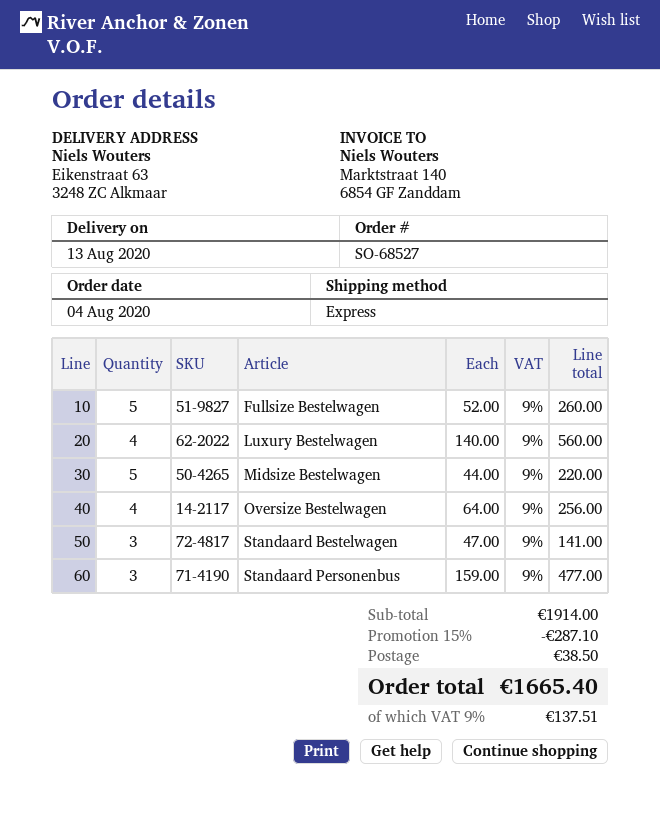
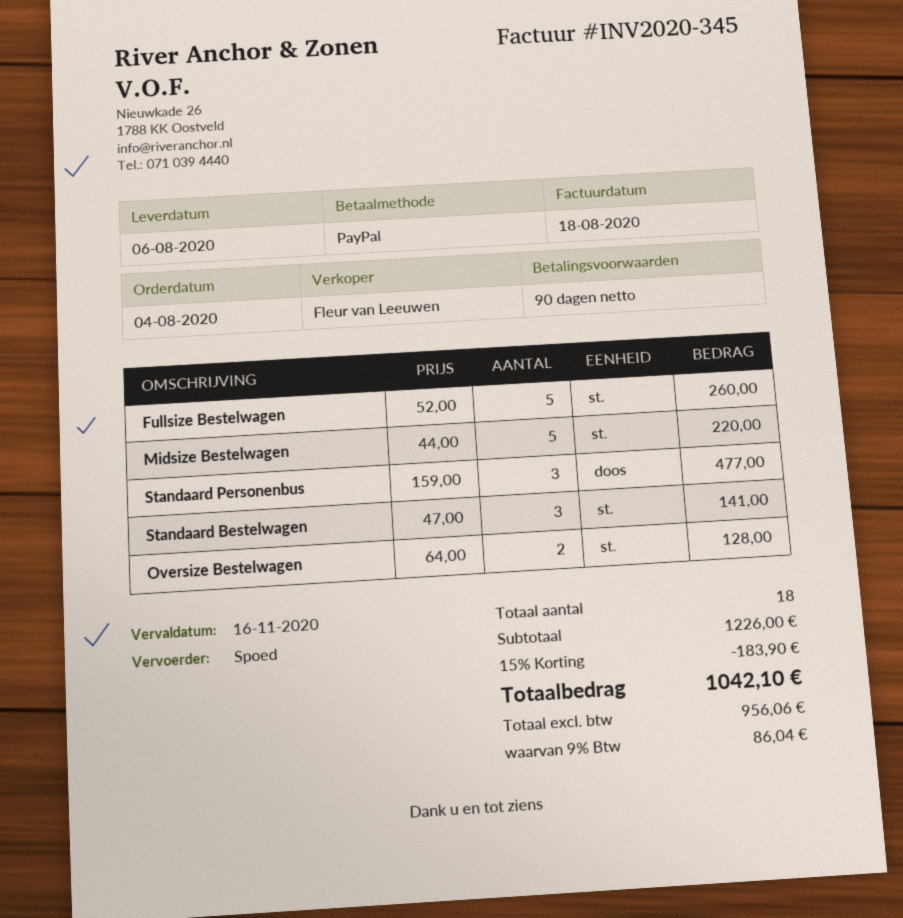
delivery date: 2020-08-13 -> 2020-08-06
Luxury Bestelwagen: 4 x 140.00 = 560.00 -> none
Oversize Bestelwagen: 4 x 64.00 = 256.00 -> 2 x 64.00 = 128.00
subtotal: 1914.00 -> 1226.00
discount: 15% = 287.10 -> 15% = 183.90
shipping: 38.50 -> none
tax: 9% = 137.51 -> 9% = 86.04
total: 1665.40 -> 1042.10

